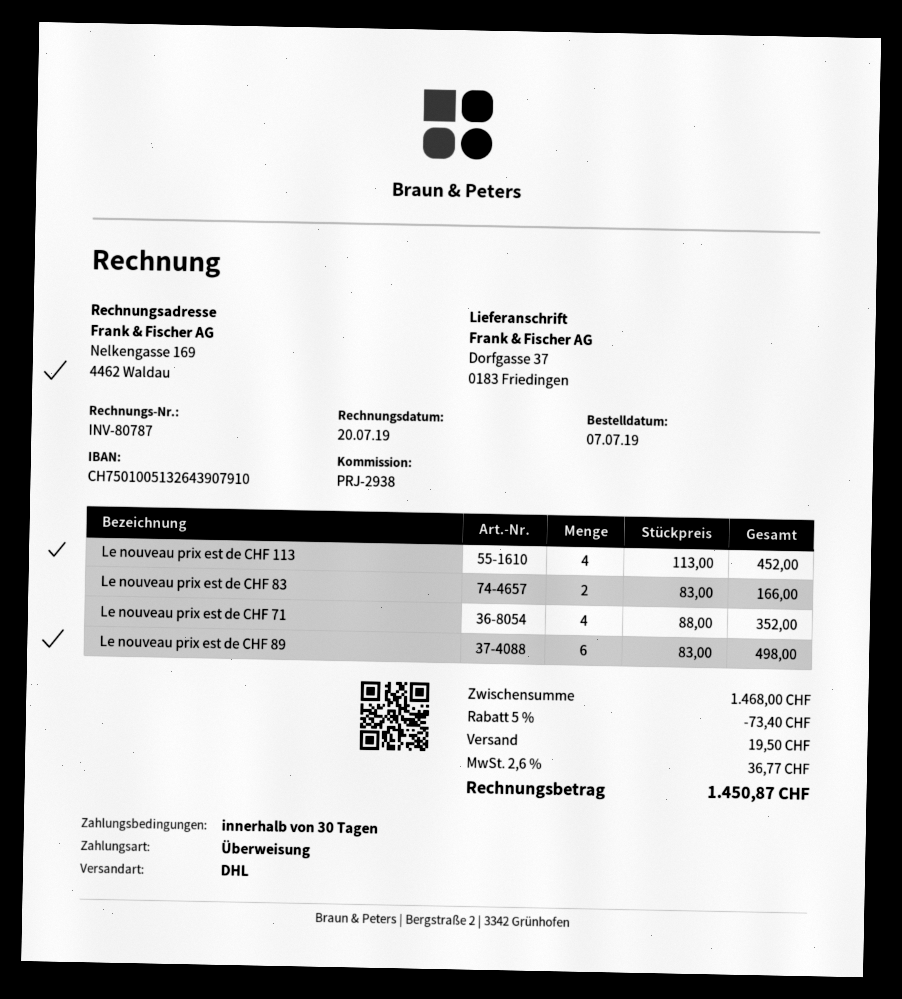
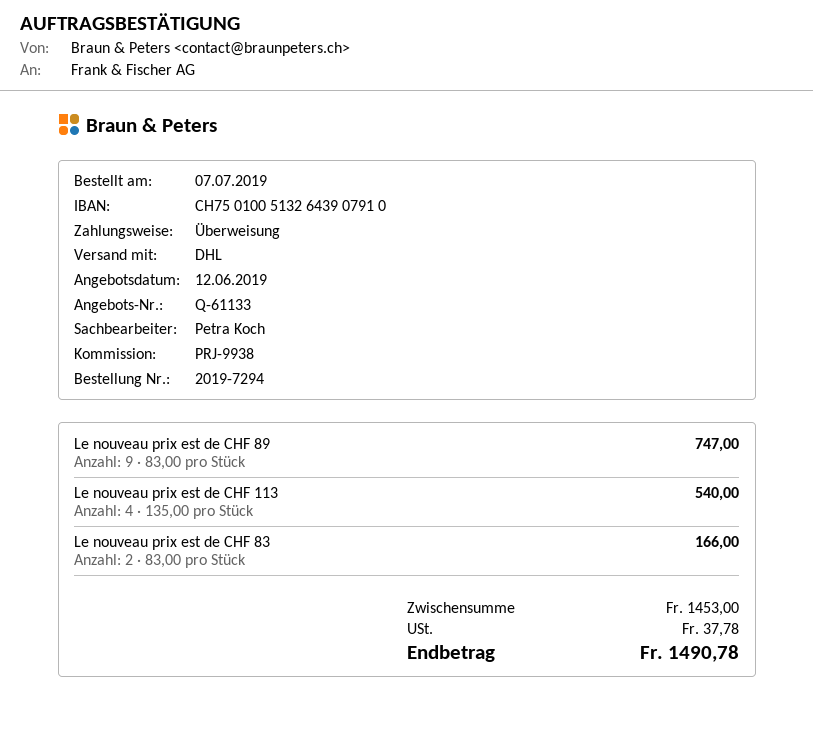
reference: PRJ-2938 -> PRJ-9938
Le nouveau prix est de CHF 113: 4 x 113.00 = 452.00 -> 4 x 135.00 = 540.00
Le nouveau prix est de CHF 71: 4 x 88.00 = 352.00 -> none
Le nouveau prix est de CHF 89: 6 x 83.00 = 498.00 -> 9 x 83.00 = 747.00
subtotal: 1468.00 -> 1453.00
discount: 5% = 73.40 -> none
shipping: 19.50 -> none
tax: 36.77 -> 37.78
total: 1450.87 -> 1490.78

